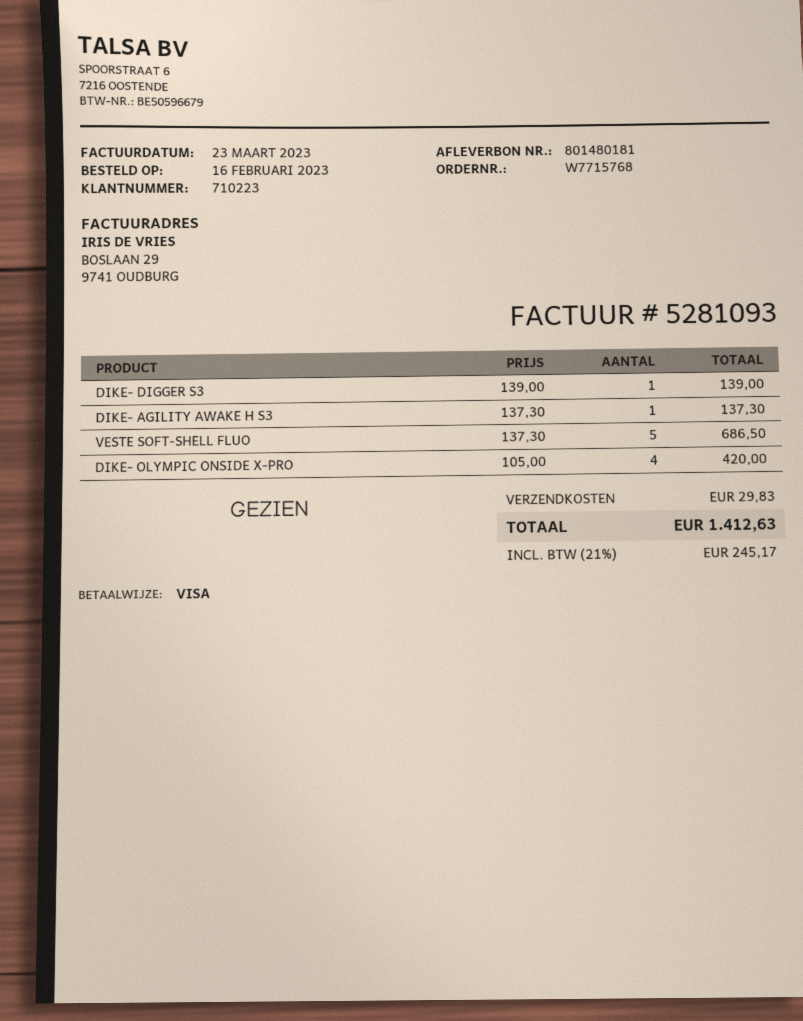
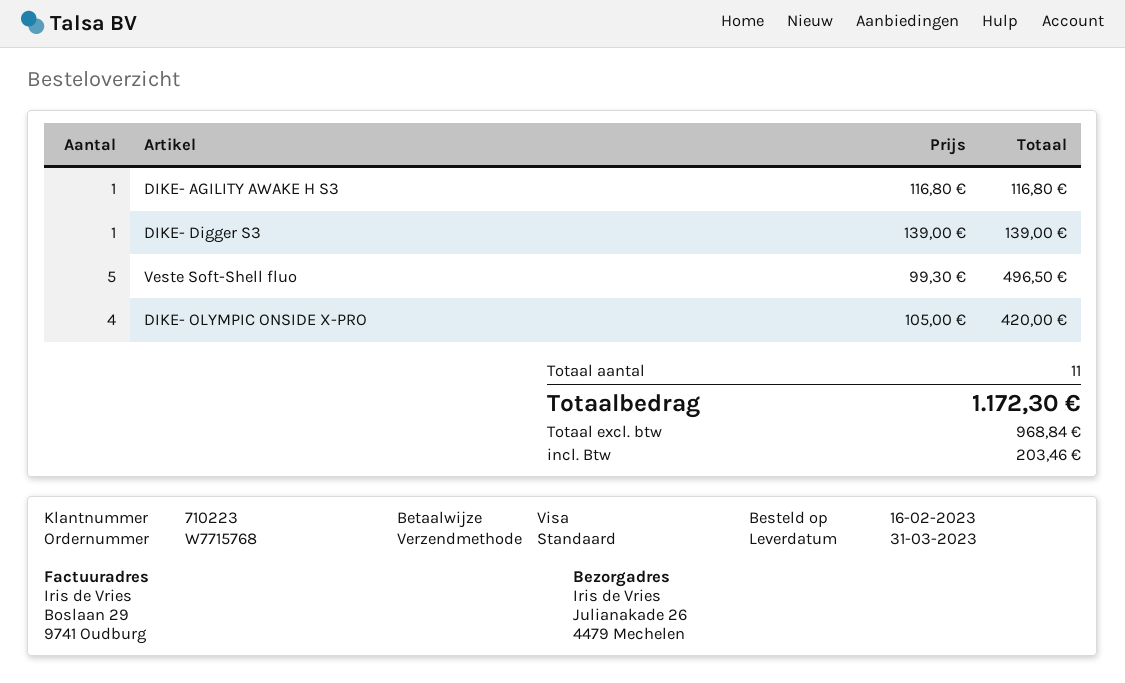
DIKE- AGILITY AWAKE H S3: 1 x 137.30 = 137.30 -> 1 x 116.80 = 116.80
VESTE SOFT-SHELL FLUO: 5 x 137.30 = 686.50 -> 5 x 99.30 = 496.50
shipping: 29.83 -> none
tax: 245.17 -> 203.46
total: 1412.63 -> 1172.30

